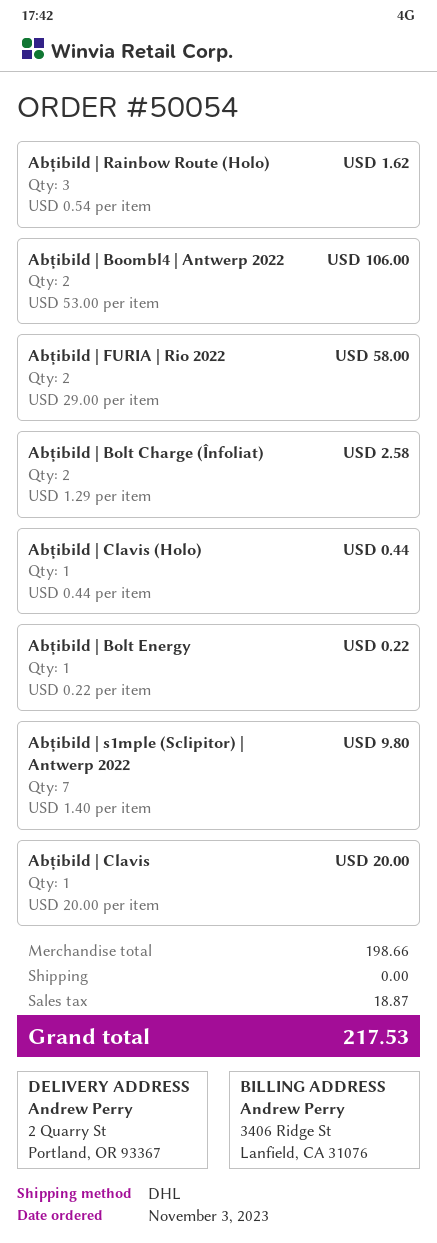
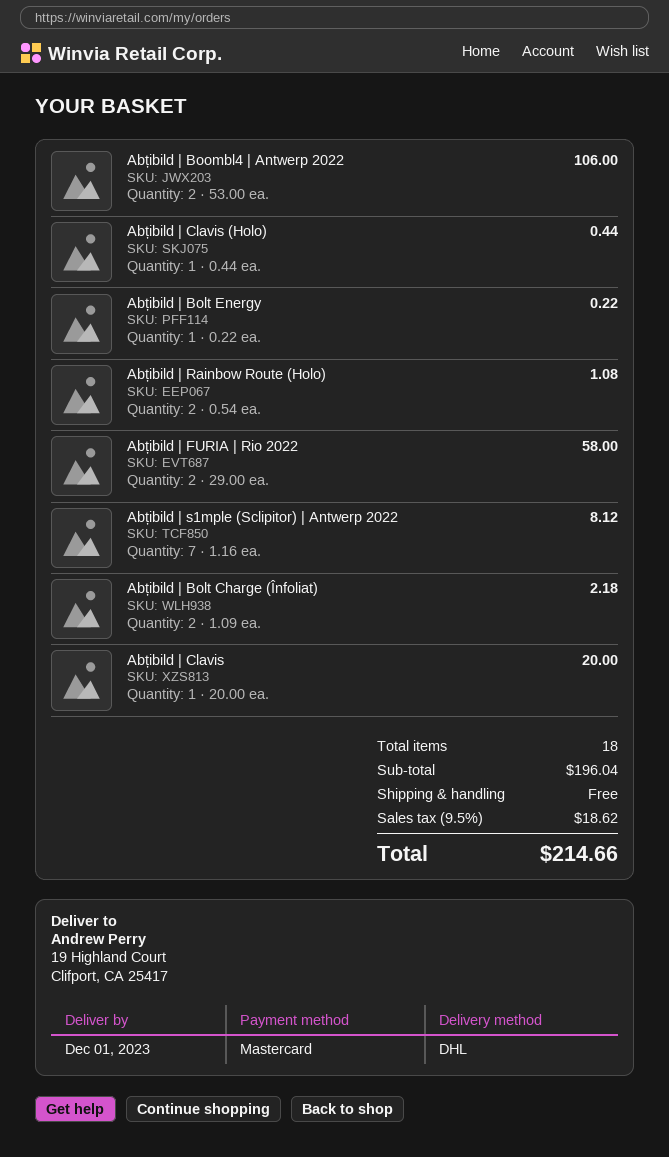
ship to: 2 Quarry St, Portland, OR 93367 -> 19 Highland Court, Clifport, CA 25417
Abțibild | Rainbow Route (Holo): 3 x 0.54 = 1.62 -> 2 x 0.54 = 1.08
Abțibild | Bolt Charge (Înfoliat): 2 x 1.29 = 2.58 -> 2 x 1.09 = 2.18
Abțibild | s1mple (Sclipitor) | Antwerp 2022: 7 x 1.40 = 9.80 -> 7 x 1.16 = 8.12
subtotal: 198.66 -> 196.04
tax: 18.87 -> 18.62
total: 217.53 -> 214.66

